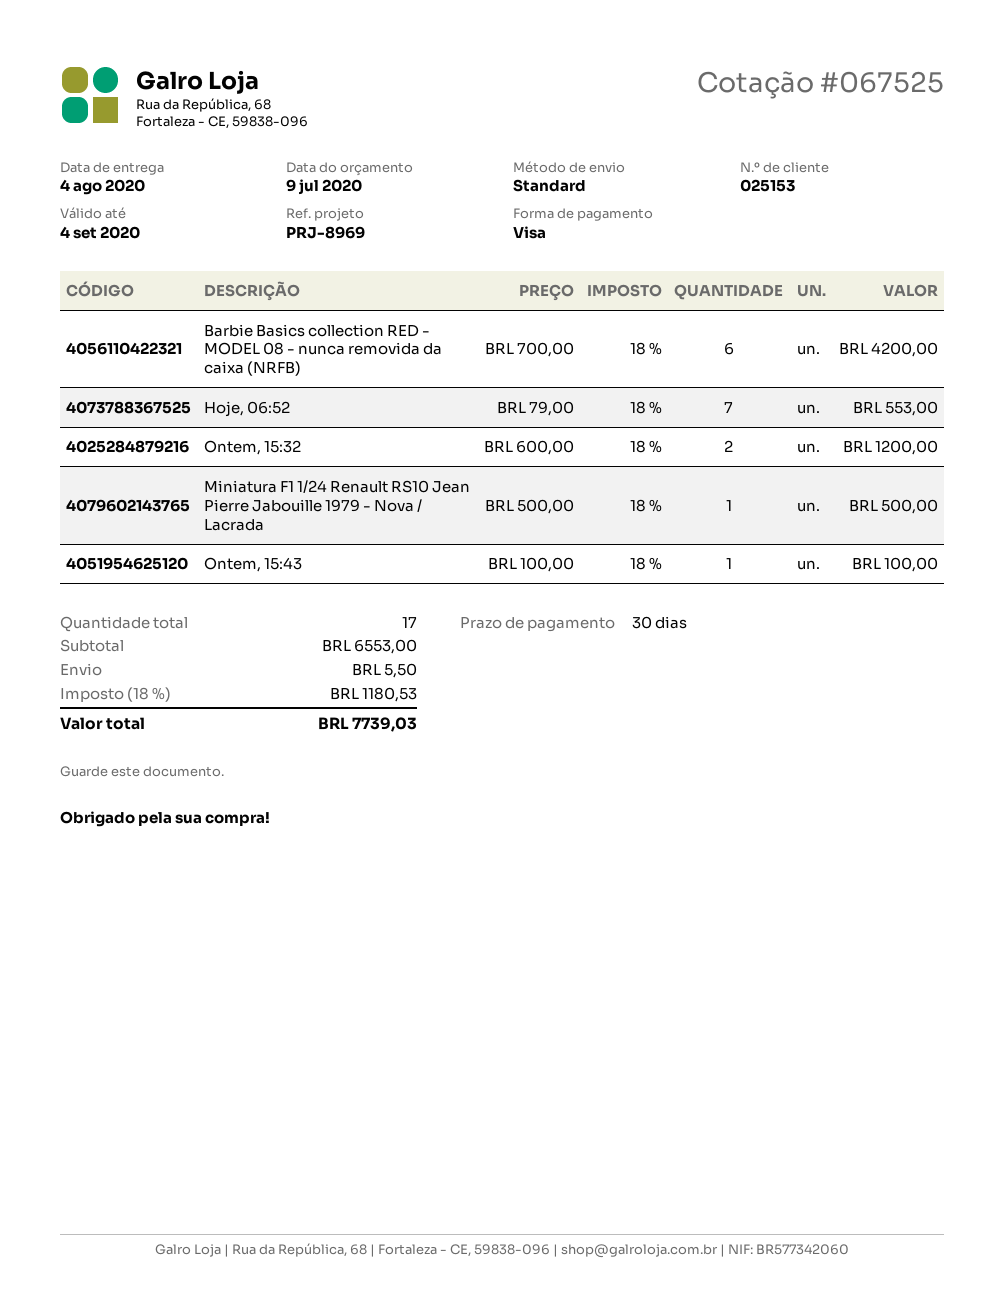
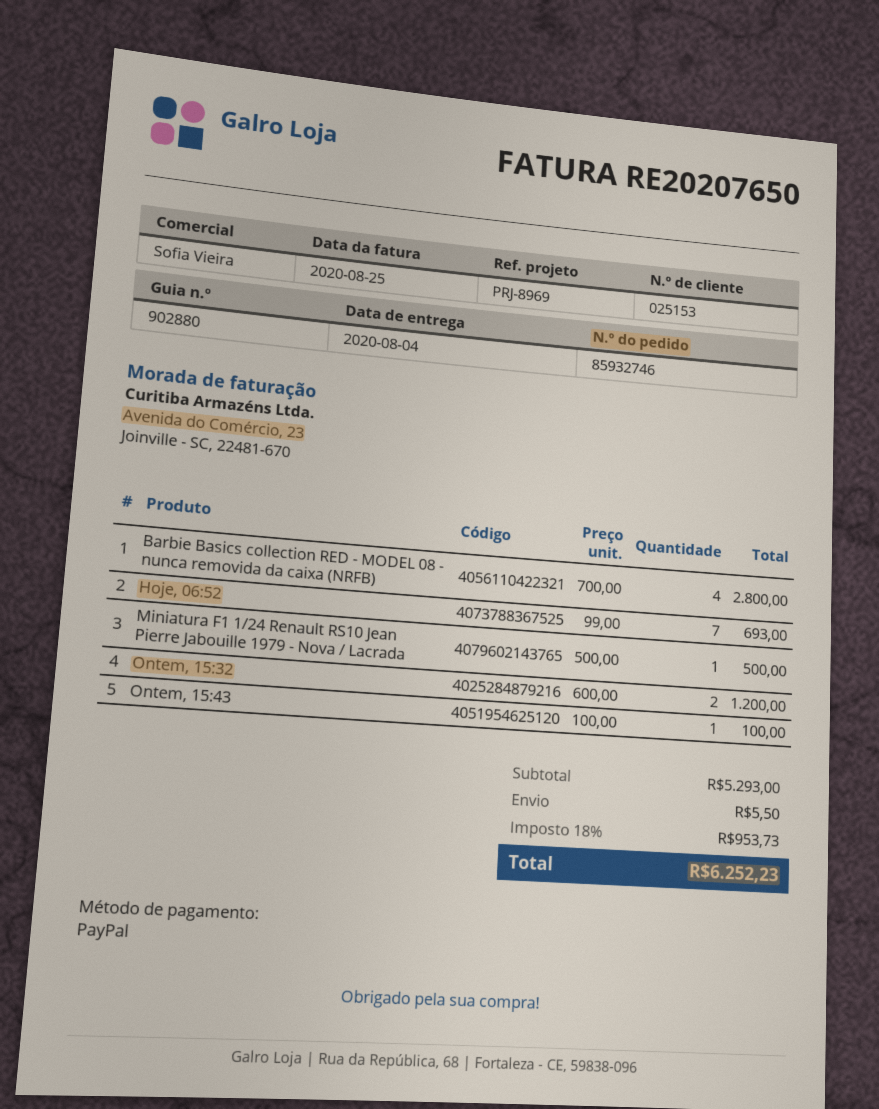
payment method: Visa -> PayPal
Barbie Basics collection RED - MODEL 08 - nunca removida da caixa (NRFB): 6 x 700.00 = 4200.00 -> 4 x 700.00 = 2800.00
Hoje, 06:52: 7 x 79.00 = 553.00 -> 7 x 99.00 = 693.00
subtotal: 6553.00 -> 5293.00
tax: 18% = 1180.53 -> 18% = 953.73
total: 7739.03 -> 6252.23

